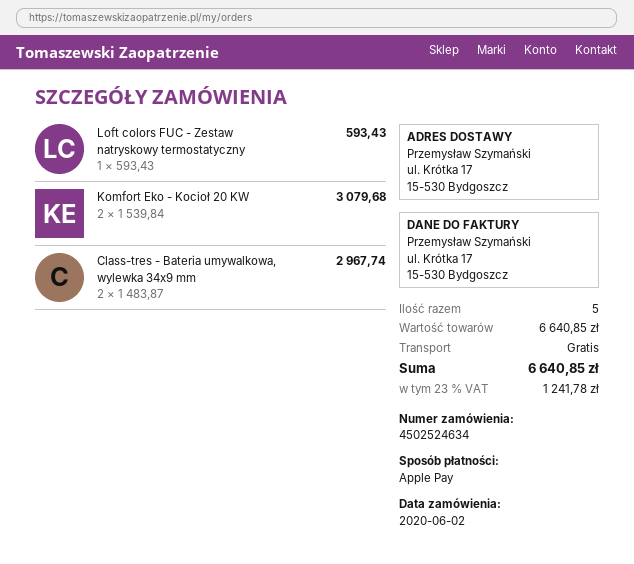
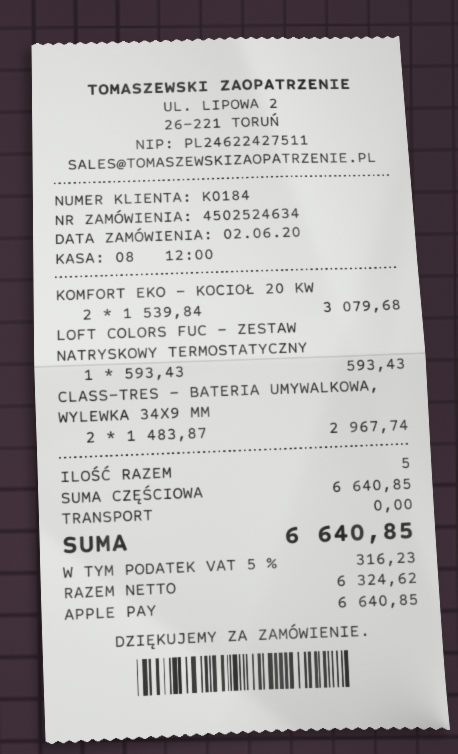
tax: 23% = 1241.78 -> 5% = 316.23

